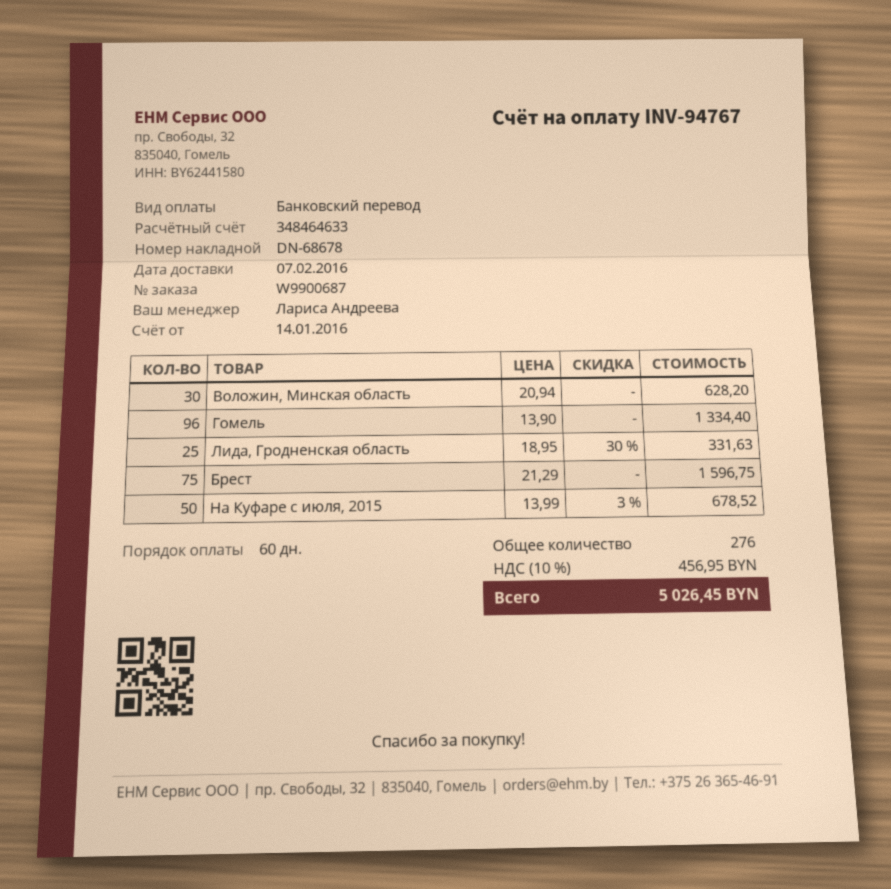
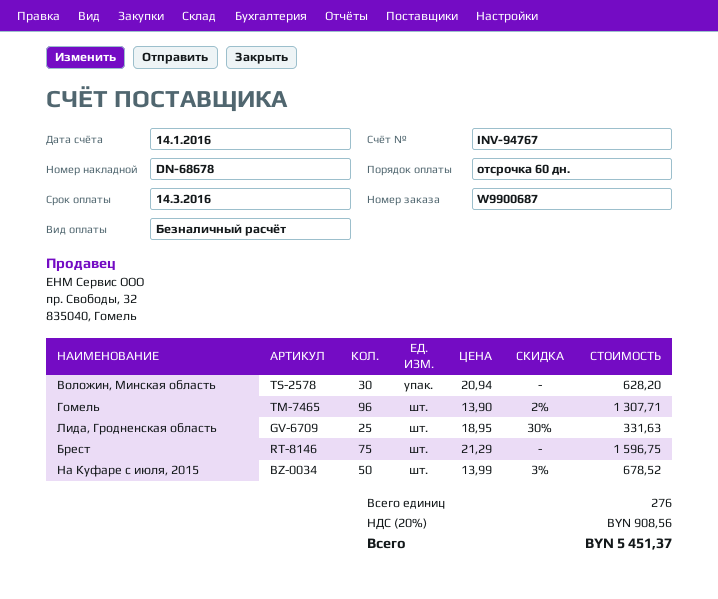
Гомель: 96 x 13.90 = 1334.40 -> 96 x 13.90 - 2% = 1307.71
tax: 10% = 456.95 -> 20% = 908.56
total: 5026.45 -> 5451.37

